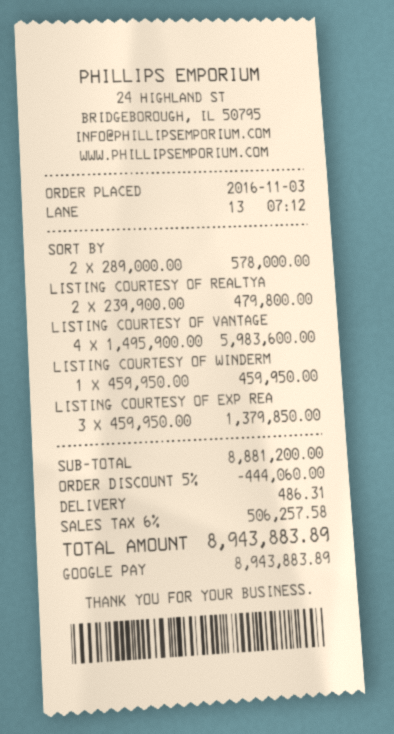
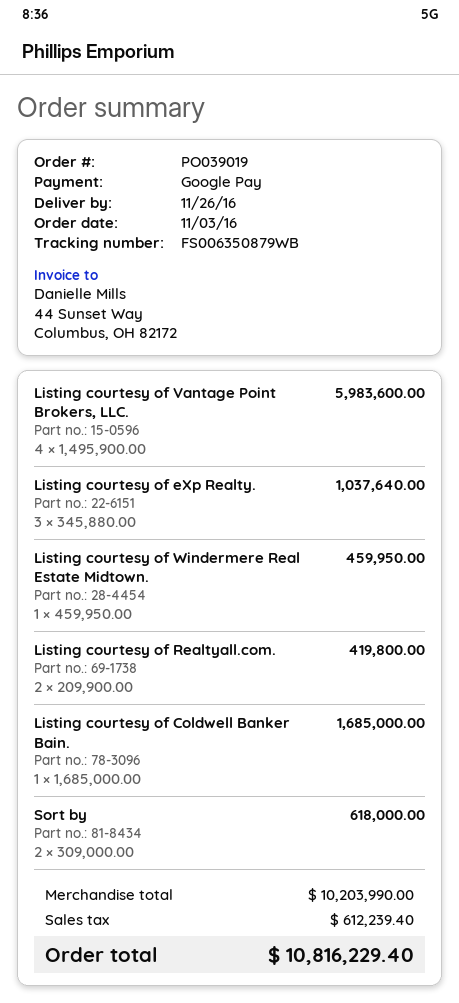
SORT BY: 2 x 289000.00 = 578000.00 -> 2 x 309000.00 = 618000.00
LISTING COURTESY OF REALTYA: 2 x 239900.00 = 479800.00 -> 2 x 209900.00 = 419800.00
LISTING COURTESY OF EXP REA: 3 x 459950.00 = 1379850.00 -> 3 x 345880.00 = 1037640.00
Listing courtesy of Coldwell Banker Bain.: none -> 1 x 1685000.00 = 1685000.00
subtotal: 8881200.00 -> 10203990.00
discount: 5% = 444060.00 -> none
shipping: 486.31 -> none
tax: 506257.58 -> 612239.40
total: 8943883.89 -> 10816229.40

